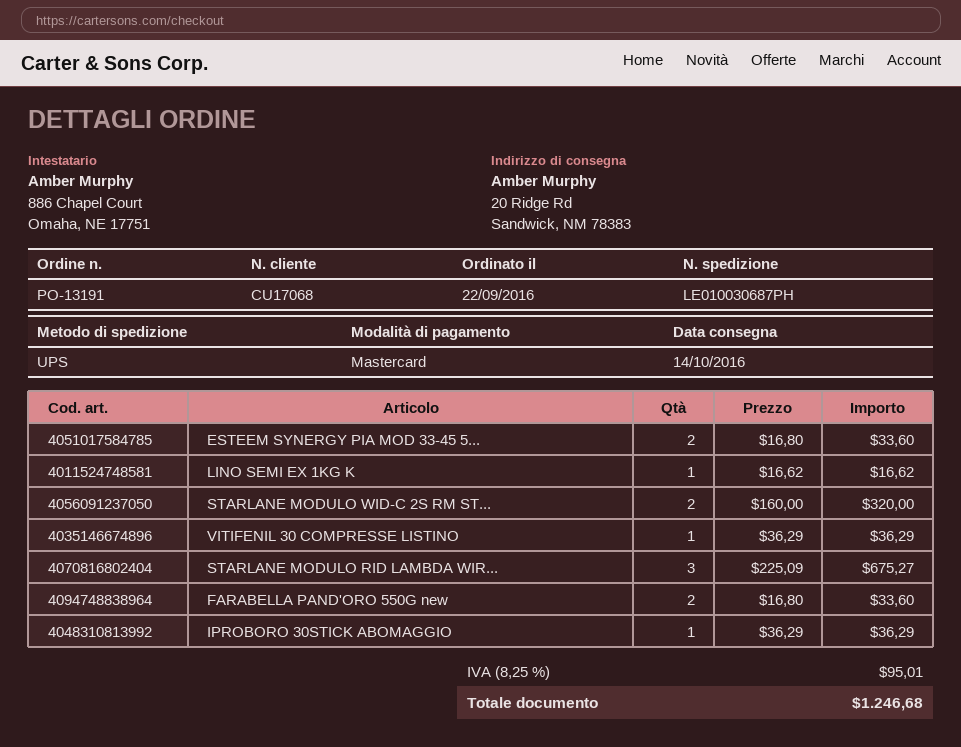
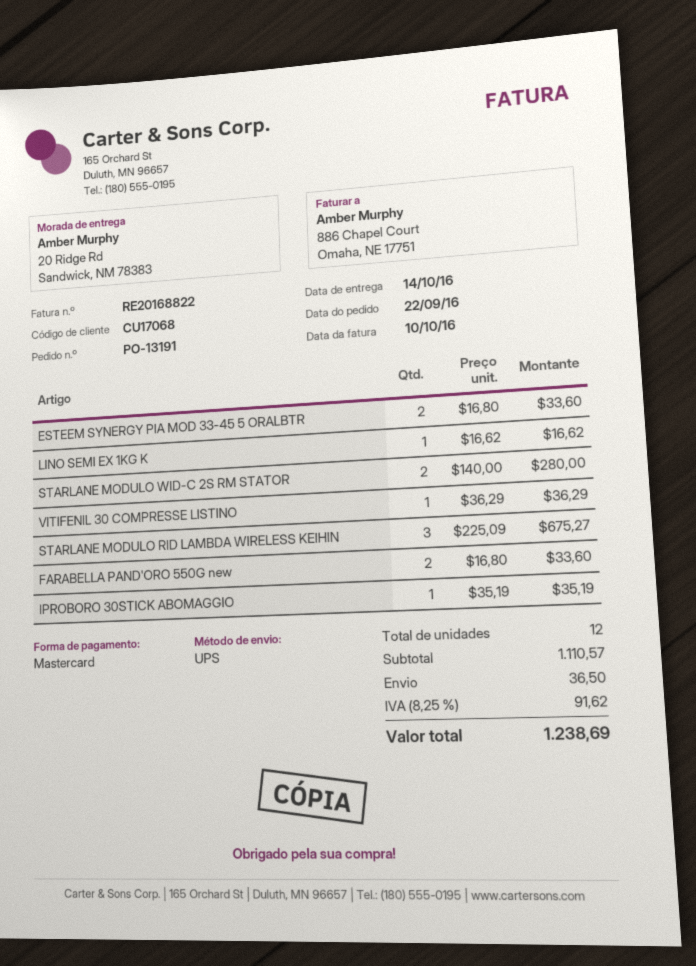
STARLANE MODULO WID-C 2S RM ST...: 2 x 160.00 = 320.00 -> 2 x 140.00 = 280.00
IPROBORO 30STICK ABOMAGGIO: 1 x 36.29 = 36.29 -> 1 x 35.19 = 35.19
shipping: none -> 36.50
tax: 8.25% = 95.01 -> 8.25% = 91.62
total: 1246.68 -> 1238.69

